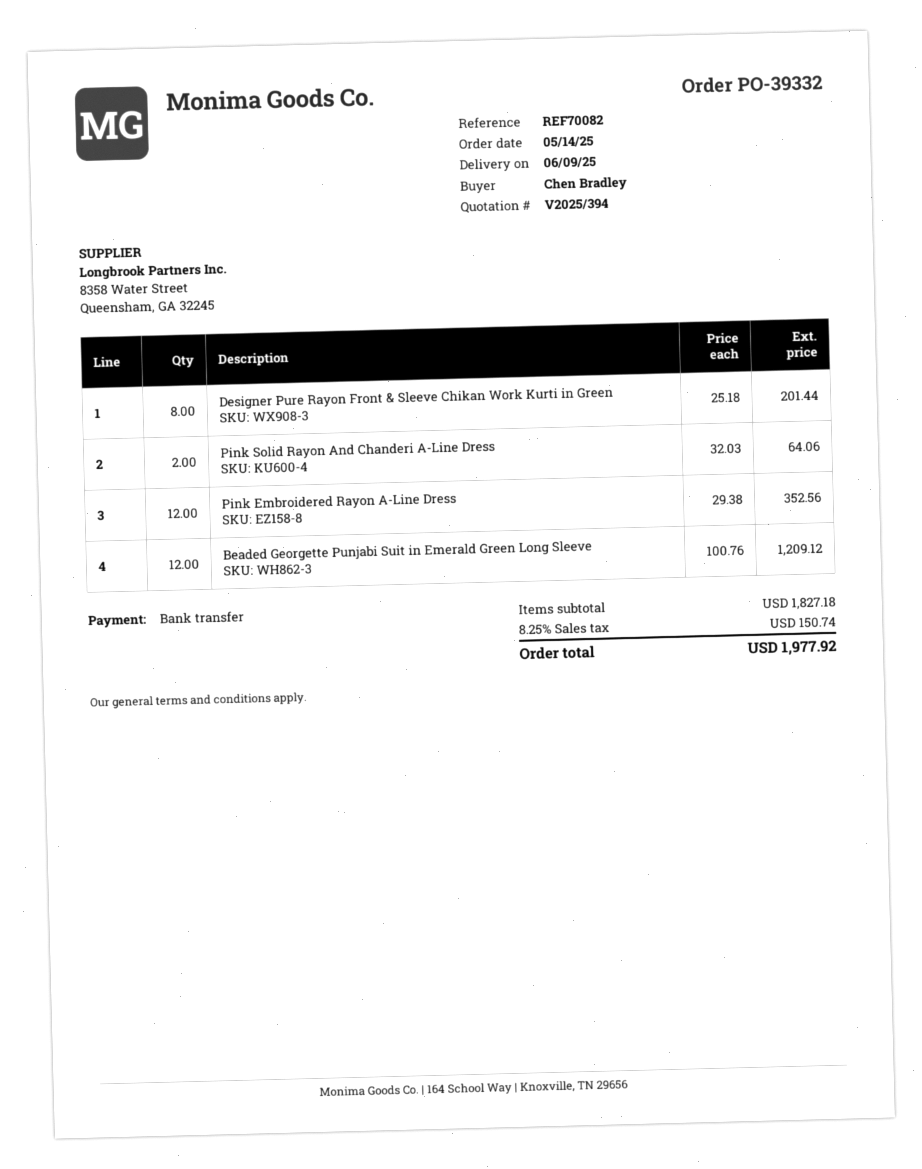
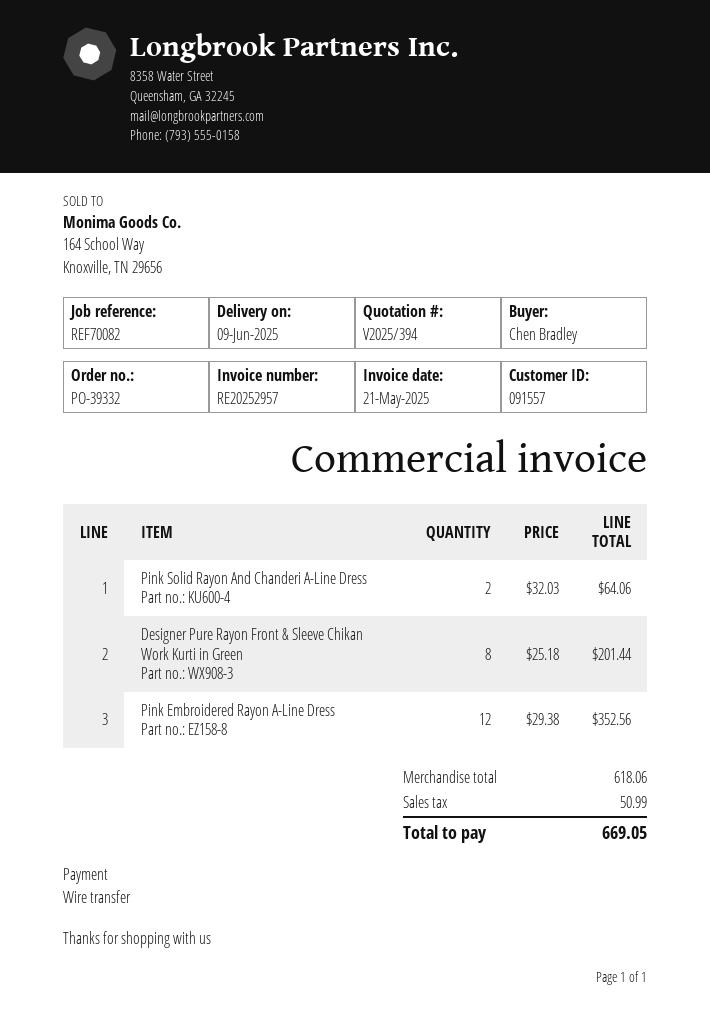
Beaded Georgette Punjabi Suit in Emerald Green Long Sleeve: 12 x 100.76 = 1209.12 -> none
subtotal: 1827.18 -> 618.06
tax: 150.74 -> 50.99
total: 1977.92 -> 669.05

